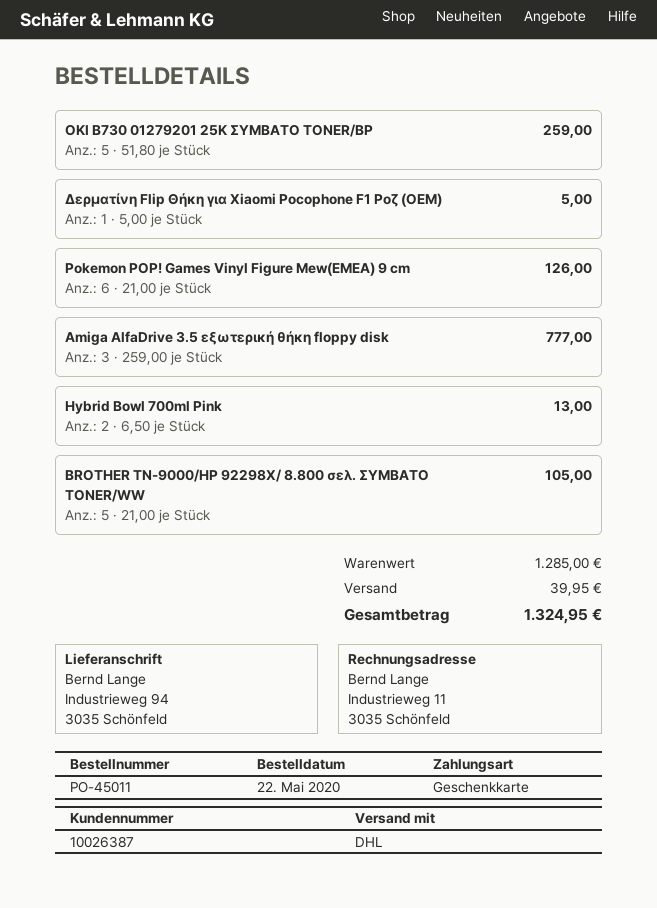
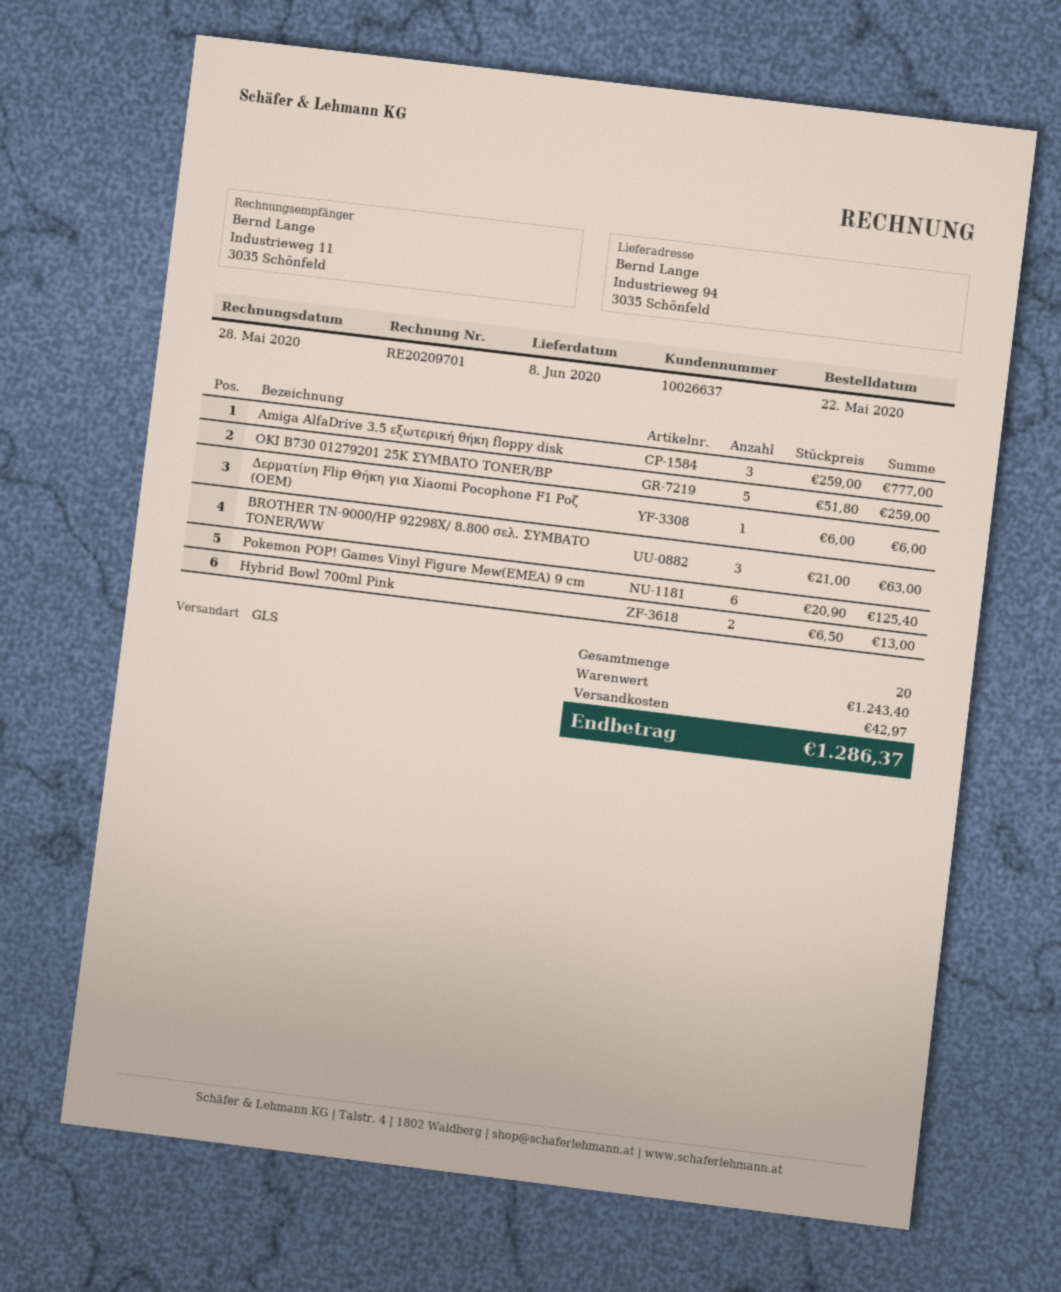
customer number: 10026387 -> 10026637
shipping method: DHL -> GLS
Δερματίνη Flip Θήκη για Xiaomi Pocophone F1 Ροζ (OEM): 1 x 5.00 = 5.00 -> 1 x 6.00 = 6.00
Pokemon POP! Games Vinyl Figure Mew(EMEA) 9 cm: 6 x 21.00 = 126.00 -> 6 x 20.90 = 125.40
BROTHER TN-9000/HP 92298X/ 8.800 σελ. ΣΥΜΒΑΤΟ TONER/WW: 5 x 21.00 = 105.00 -> 3 x 21.00 = 63.00
subtotal: 1285.00 -> 1243.40
shipping: 39.95 -> 42.97
total: 1324.95 -> 1286.37

